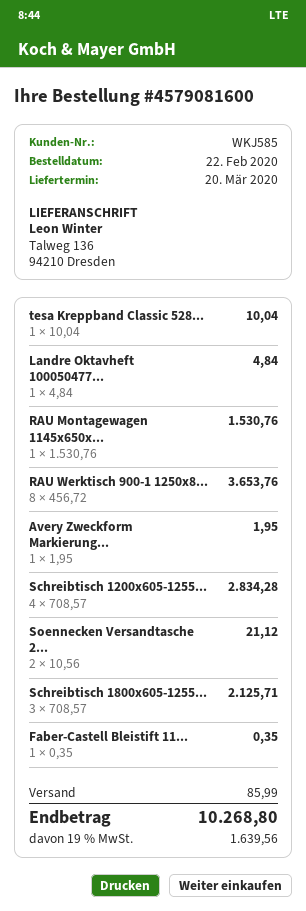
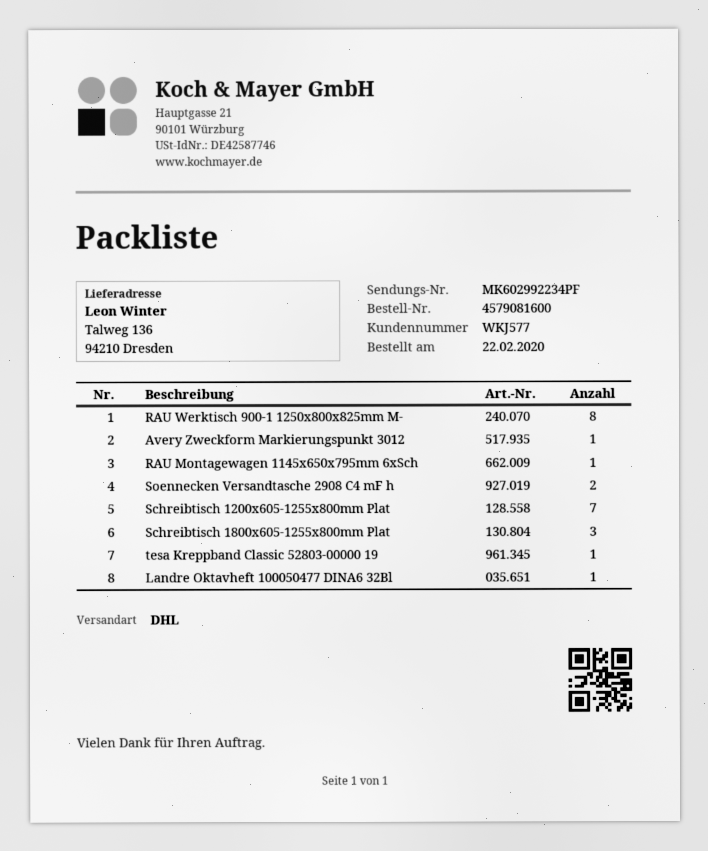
customer number: WKJ585 -> WKJ577
Schreibtisch 1200x605-1255...: 4 -> 7
Faber-Castell Bleistift 11...: 1 -> none

